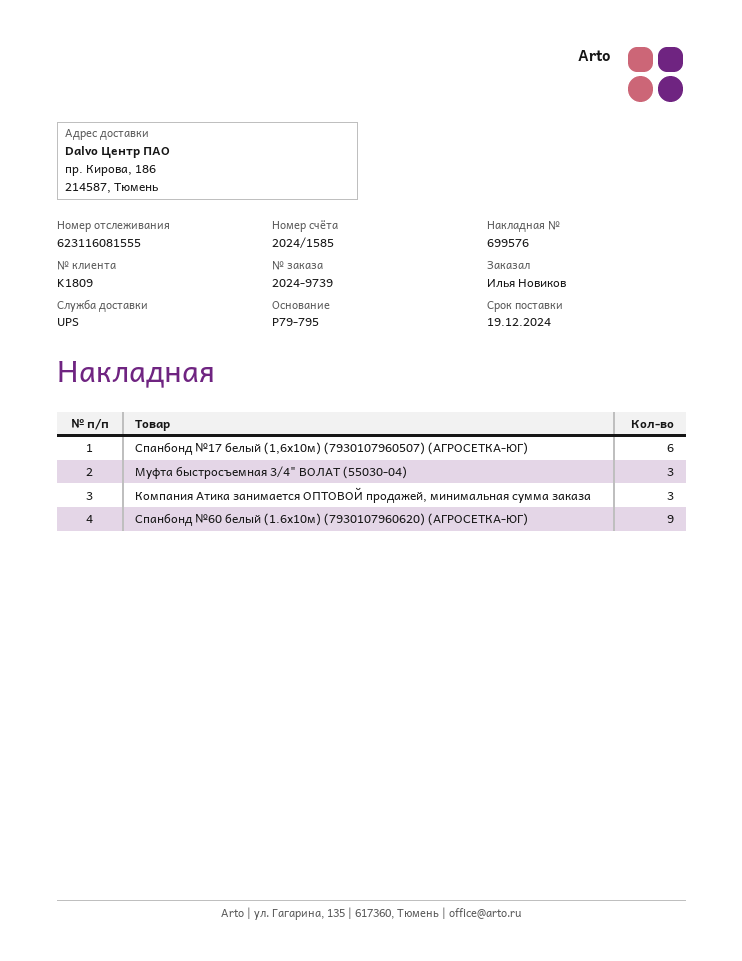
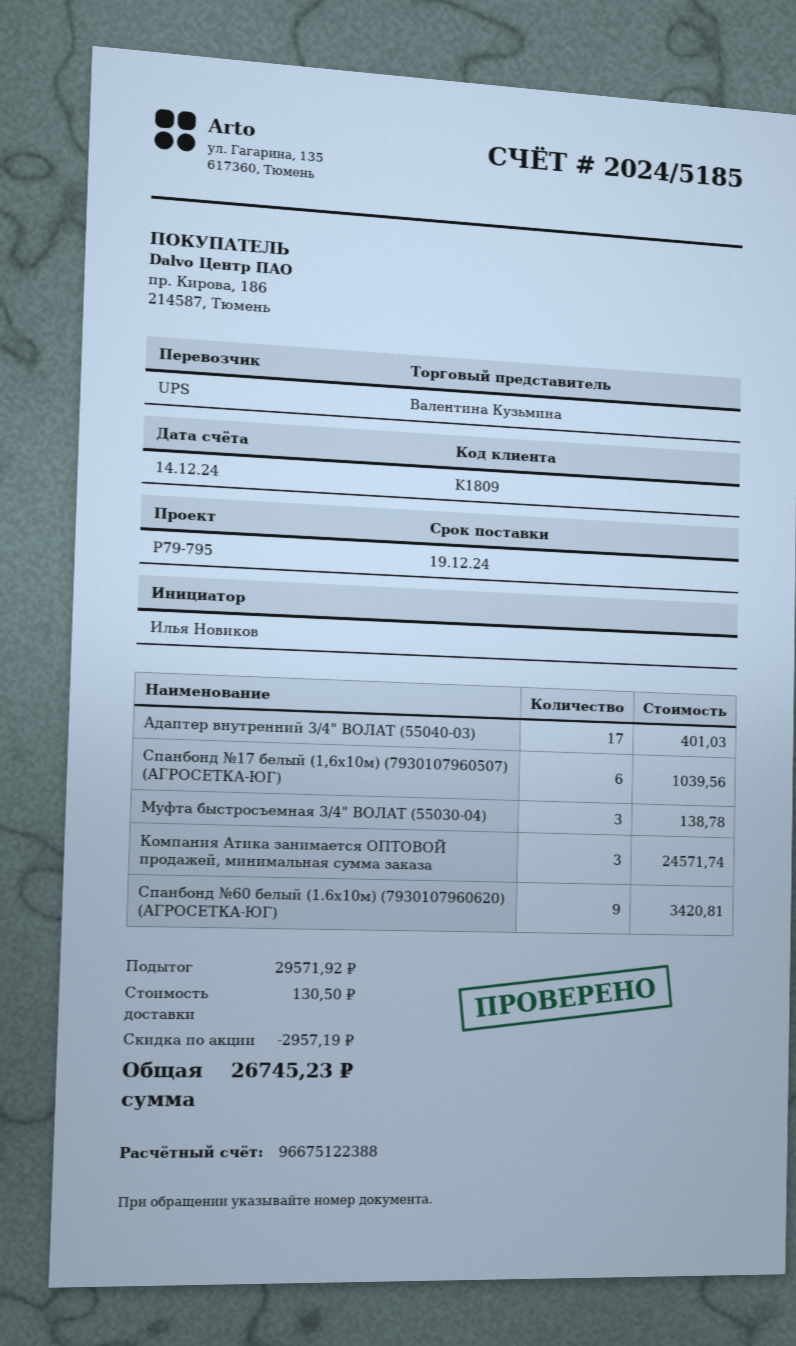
invoice number: 2024/1585 -> 2024/5185
Адаптер внутренний 3/4" ВОЛАТ (55040-03): none -> 17

